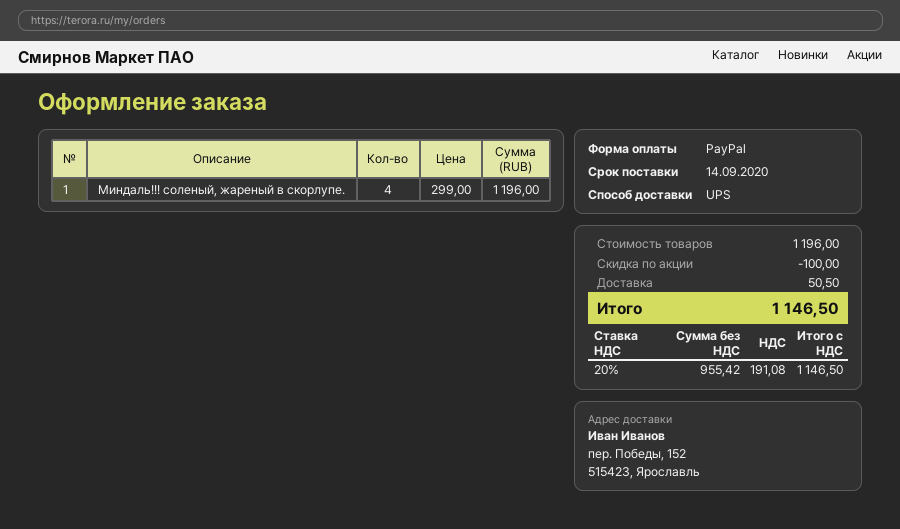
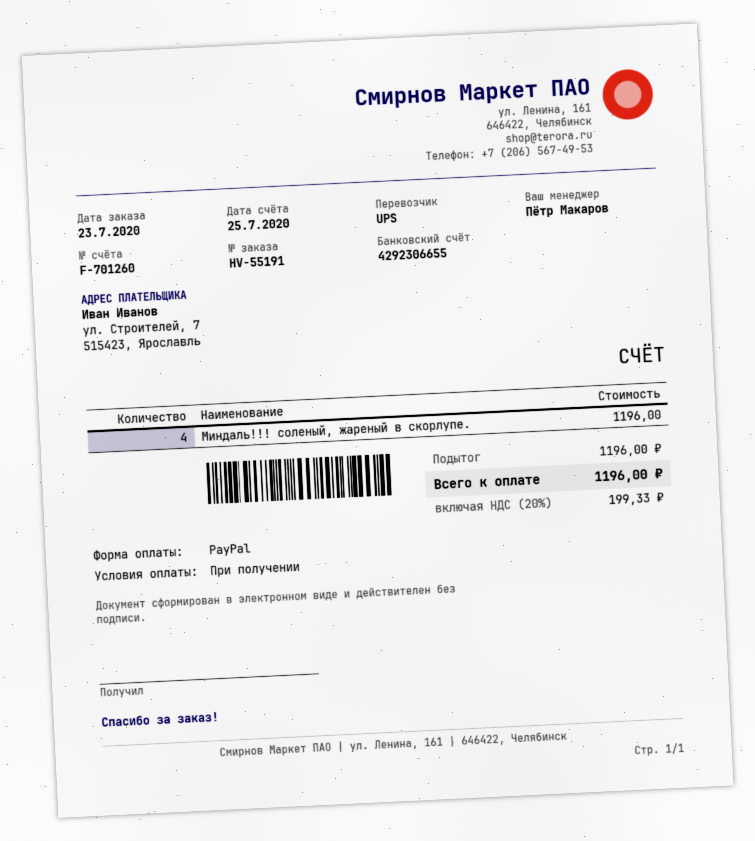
discount: 100.00 -> none
shipping: 50.50 -> none
tax: 20% = 191.08 -> 20% = 199.33
total: 1146.50 -> 1196.00

